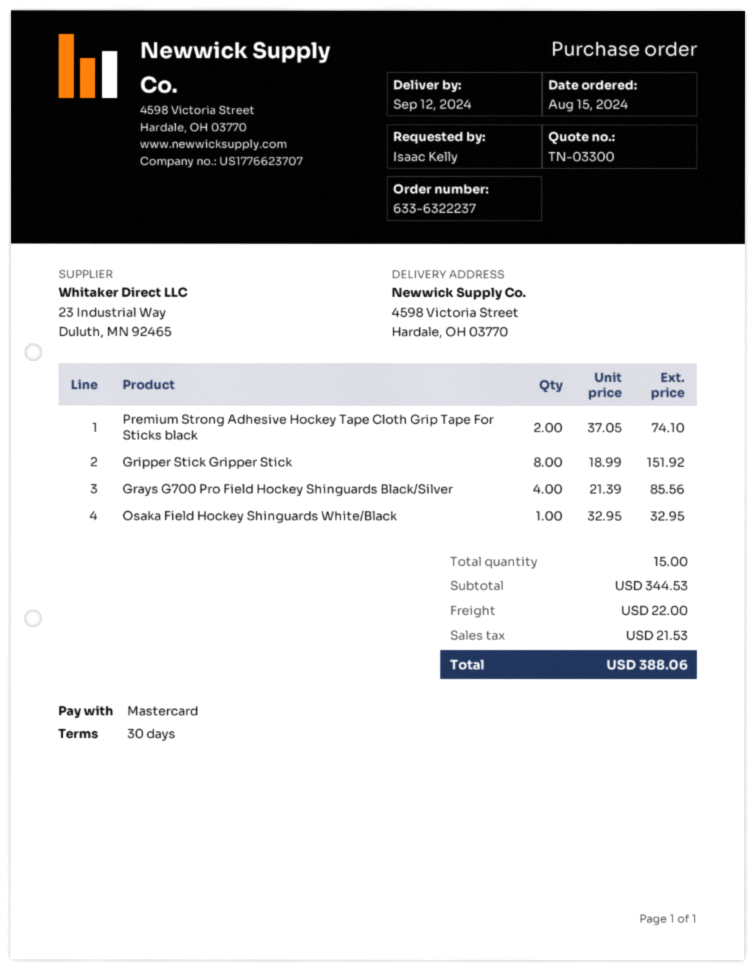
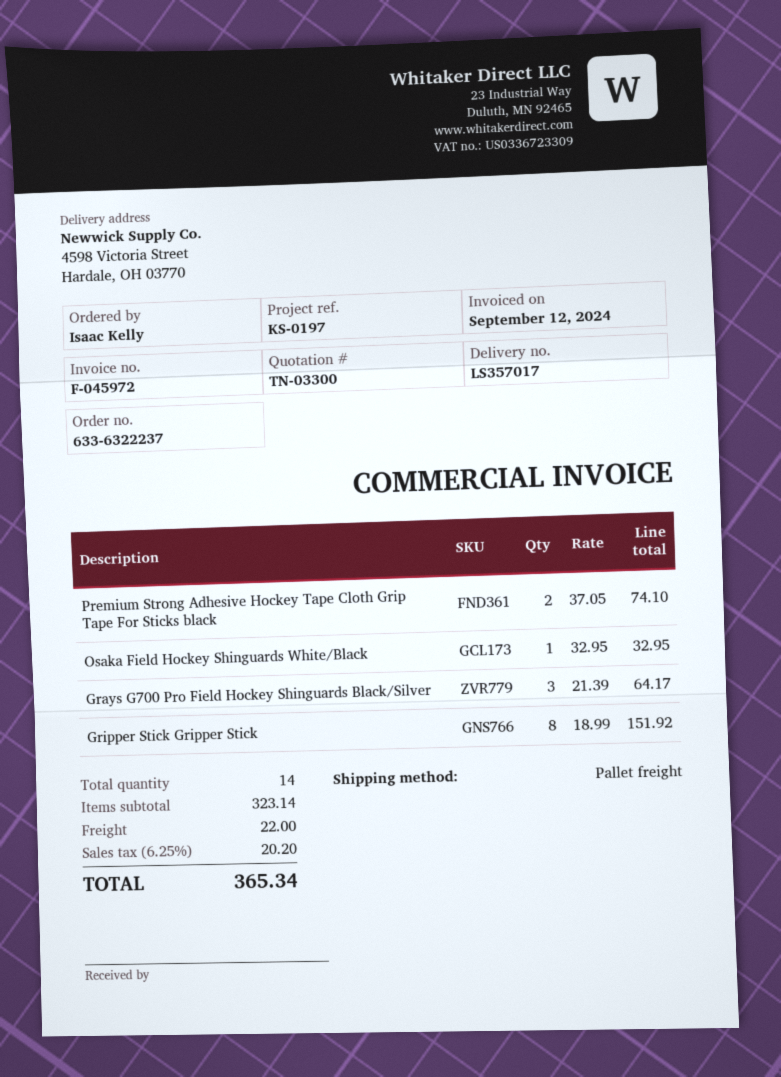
Grays G700 Pro Field Hockey Shinguards Black/Silver: 4 x 21.39 = 85.56 -> 3 x 21.39 = 64.17
total quantity: 15 -> 14
subtotal: 344.53 -> 323.14
tax: 21.53 -> 20.20
total: 388.06 -> 365.34

